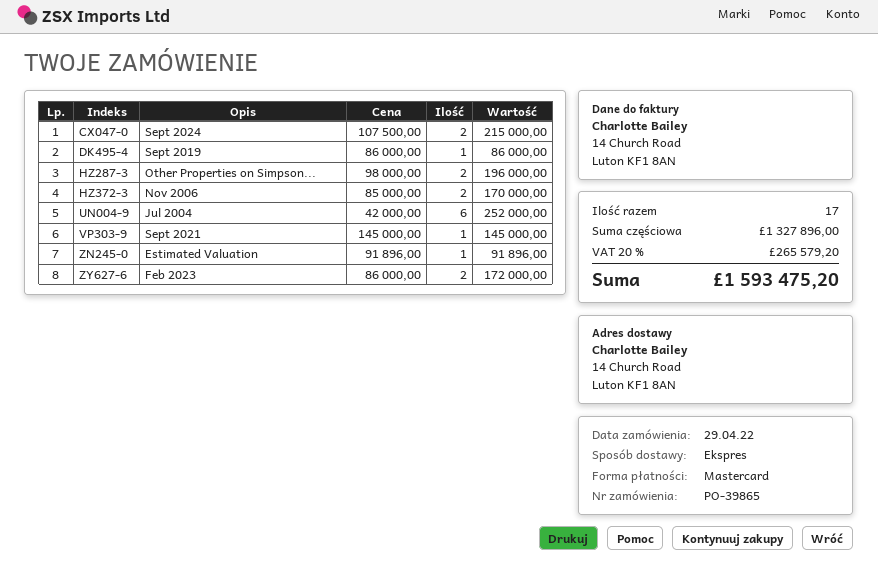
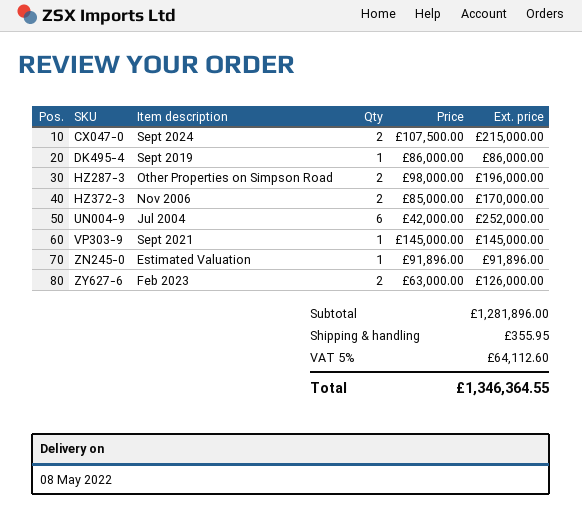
Feb 2023: 2 x 86000.00 = 172000.00 -> 2 x 63000.00 = 126000.00
subtotal: 1327896.00 -> 1281896.00
shipping: none -> 355.95
tax: 20% = 265579.20 -> 5% = 64112.60
total: 1593475.20 -> 1346364.55

